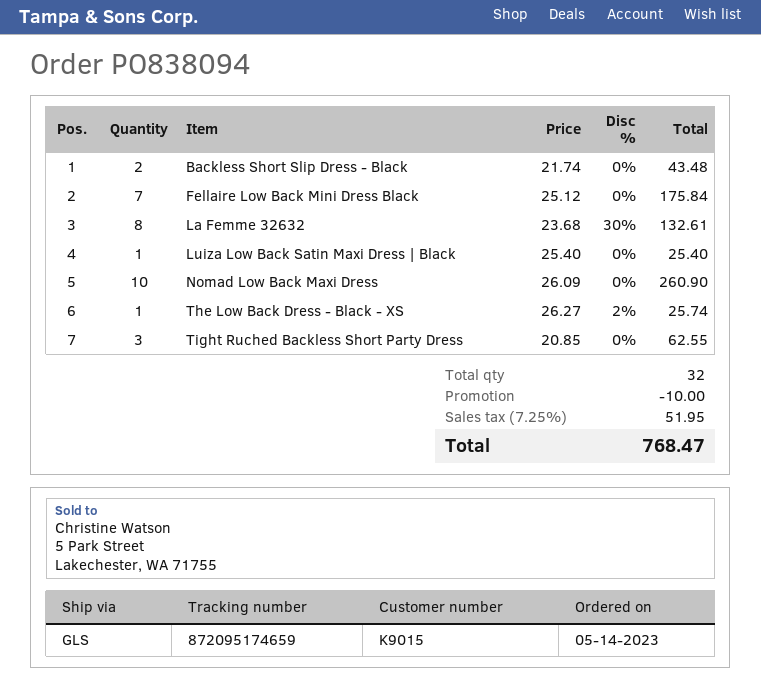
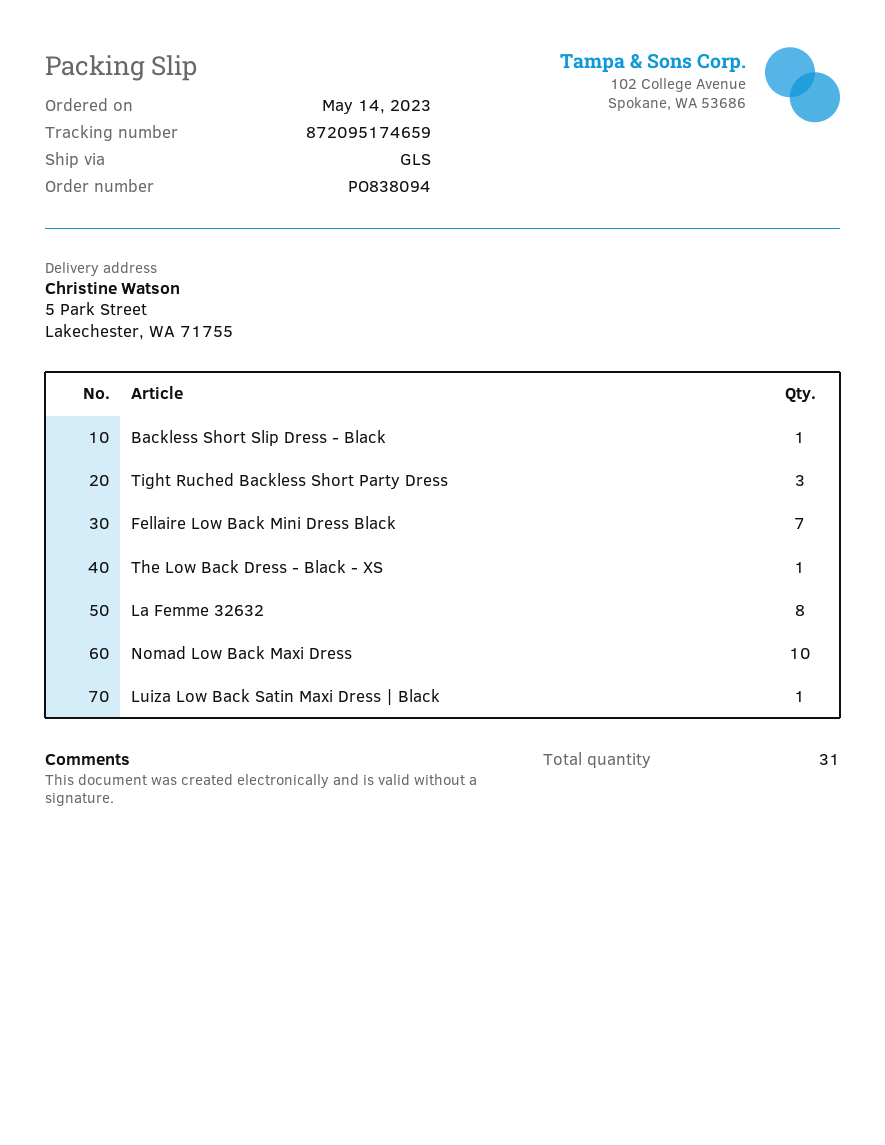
Backless Short Slip Dress - Black: 2 -> 1
total quantity: 32 -> 31

